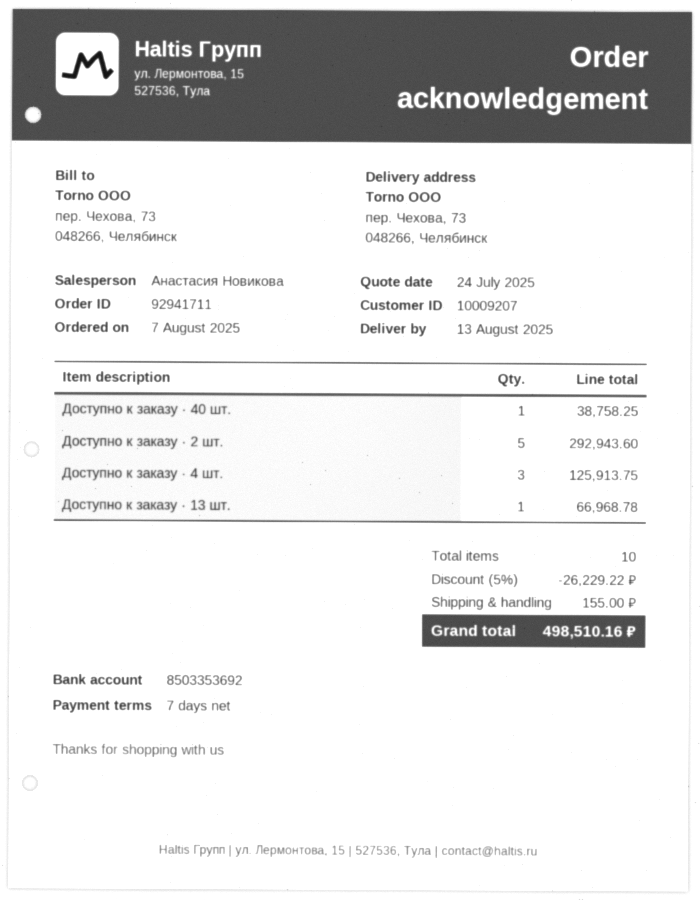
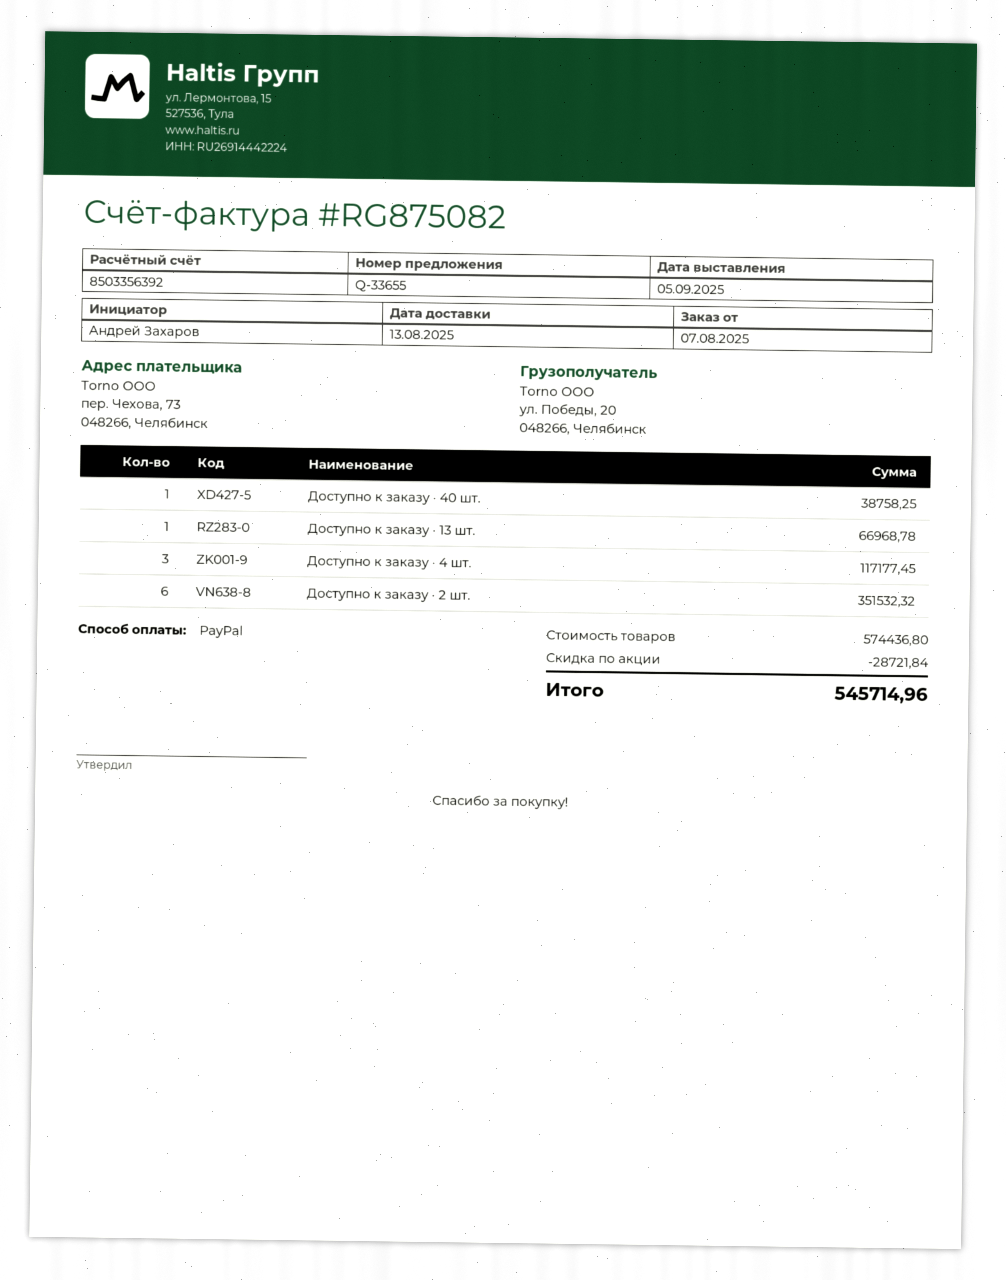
bank account: 8503353692 -> 8503356392
ship to: пер. Чехова, 73, 048266, Челябинск -> ул. Победы, 20, 048266, Челябинск
Доступно к заказу · 2 шт.: 5 for 292943.60 -> 6 for 351532.32
Доступно к заказу · 4 шт.: 3 for 125913.75 -> 3 for 117177.45
discount: 26229.22 -> 28721.84
shipping: 155.00 -> none
total: 498510.16 -> 545714.96

